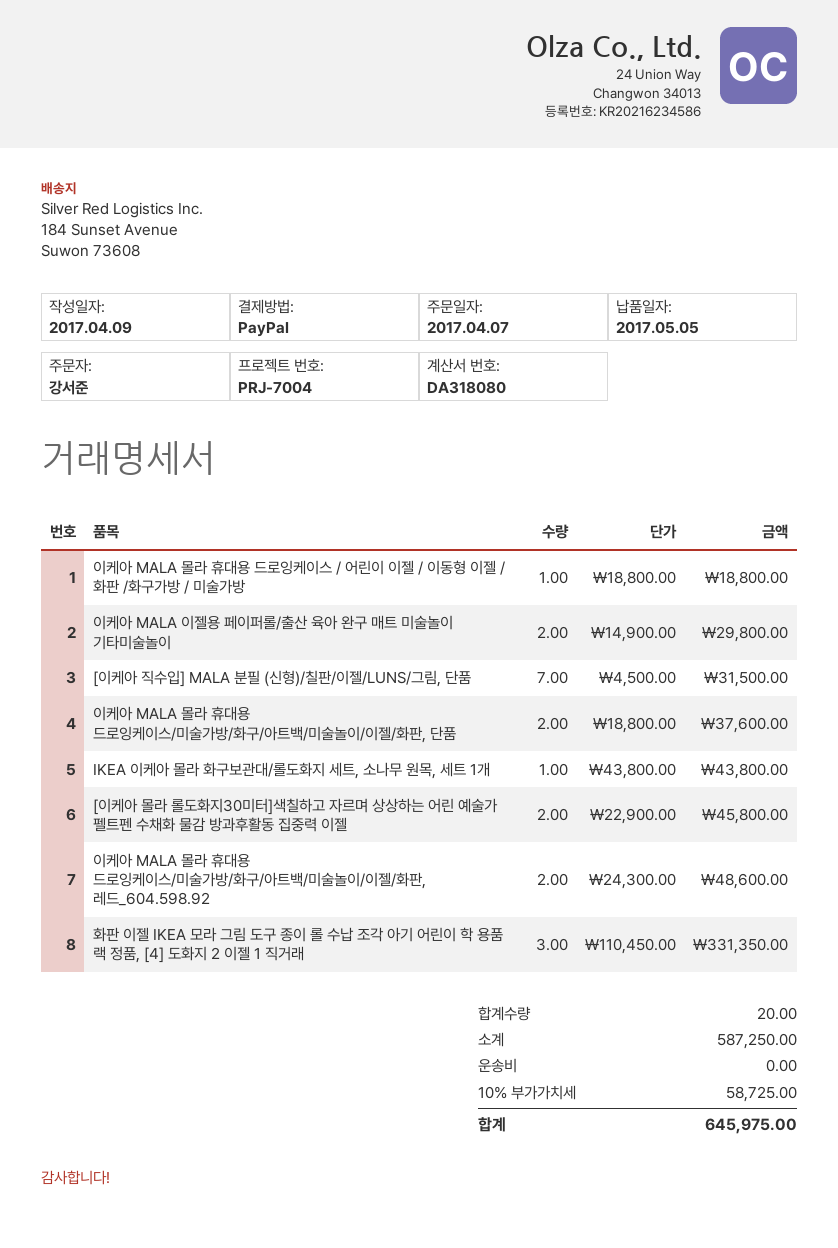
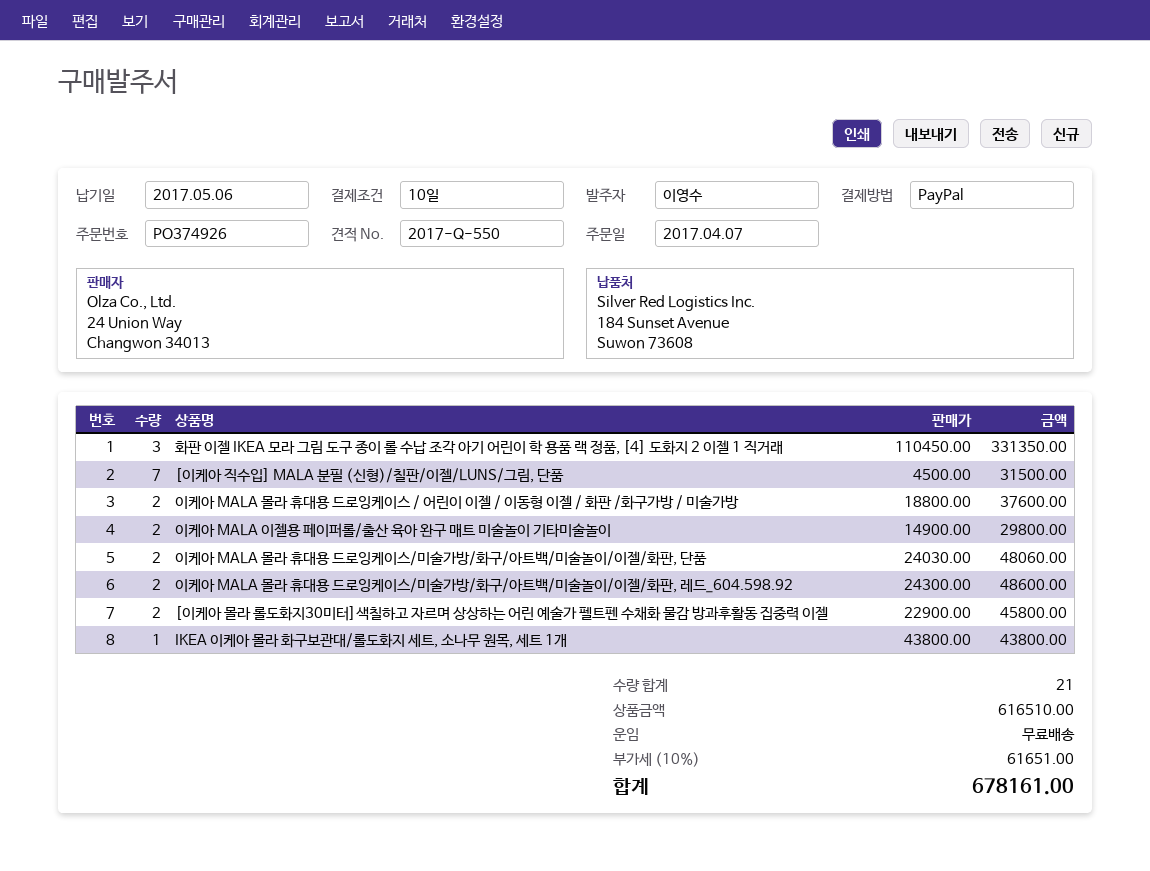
delivery date: 2017-05-05 -> 2017-05-06
ordered by: 강서준 -> 이영수
이케아 MALA 몰라 휴대용 드로잉케이스 / 어린이 이젤 / 이동형 이젤 / 화판 /화구가방 / 미술가방: 1 x 18800.00 = 18800.00 -> 2 x 18800.00 = 37600.00
이케아 MALA 몰라 휴대용 드로잉케이스/미술가방/화구/아트백/미술놀이/이젤/화판, 단품: 2 x 18800.00 = 37600.00 -> 2 x 24030.00 = 48060.00
total quantity: 20 -> 21
subtotal: 587250.00 -> 616510.00
tax: 10% = 58725.00 -> 10% = 61651.00
total: 645975.00 -> 678161.00

